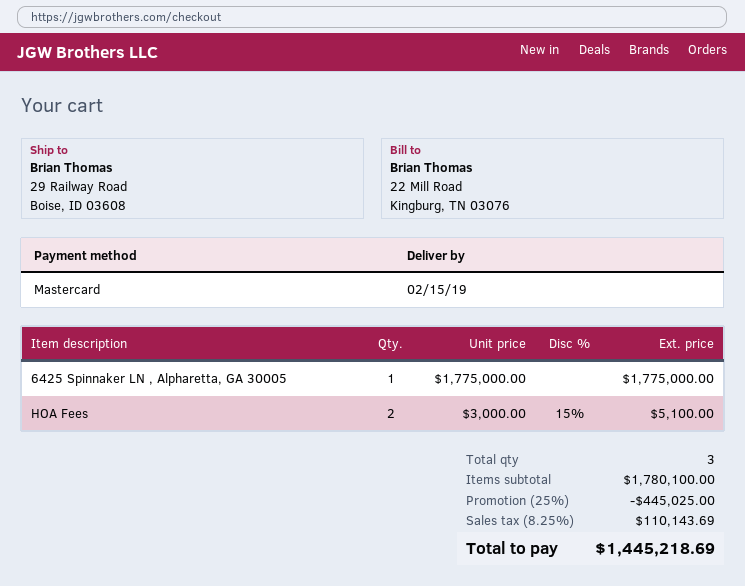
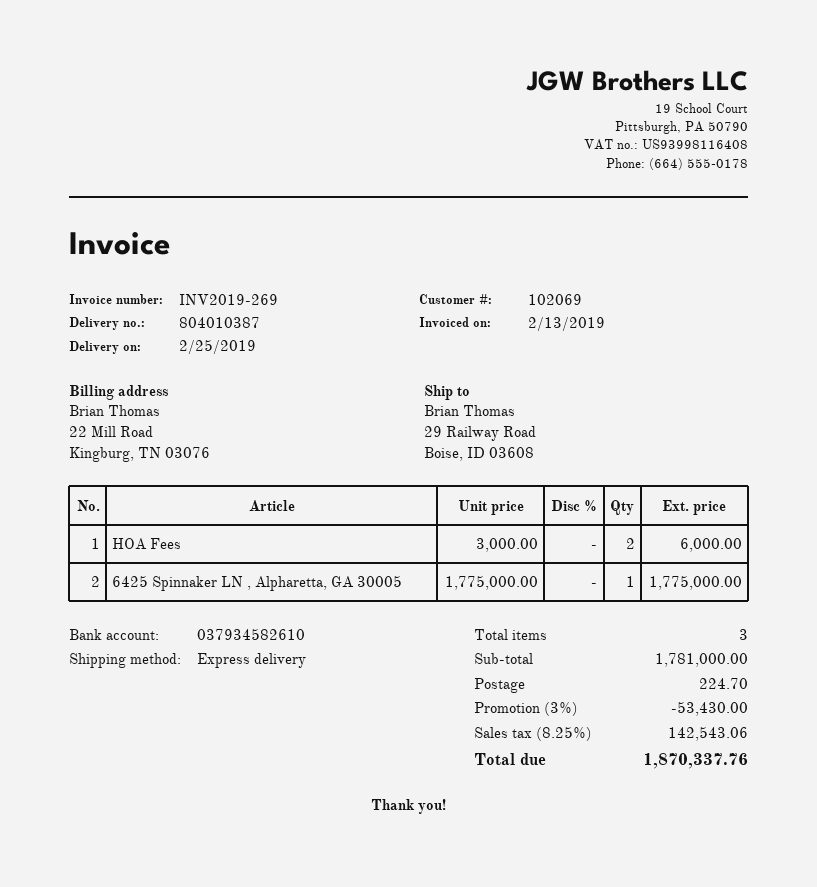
delivery date: 2019-02-15 -> 2019-02-25
HOA Fees: 2 x 3000.00 - 15% = 5100.00 -> 2 x 3000.00 = 6000.00
subtotal: 1780100.00 -> 1781000.00
discount: 25% = 445025.00 -> 3% = 53430.00
shipping: none -> 224.70
tax: 8.25% = 110143.69 -> 8.25% = 142543.06
total: 1445218.69 -> 1870337.76

